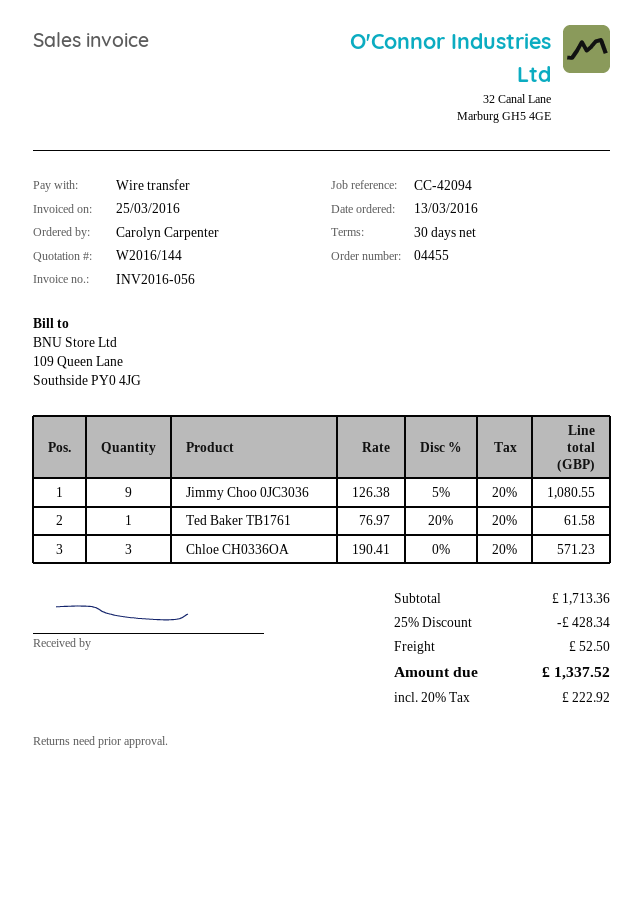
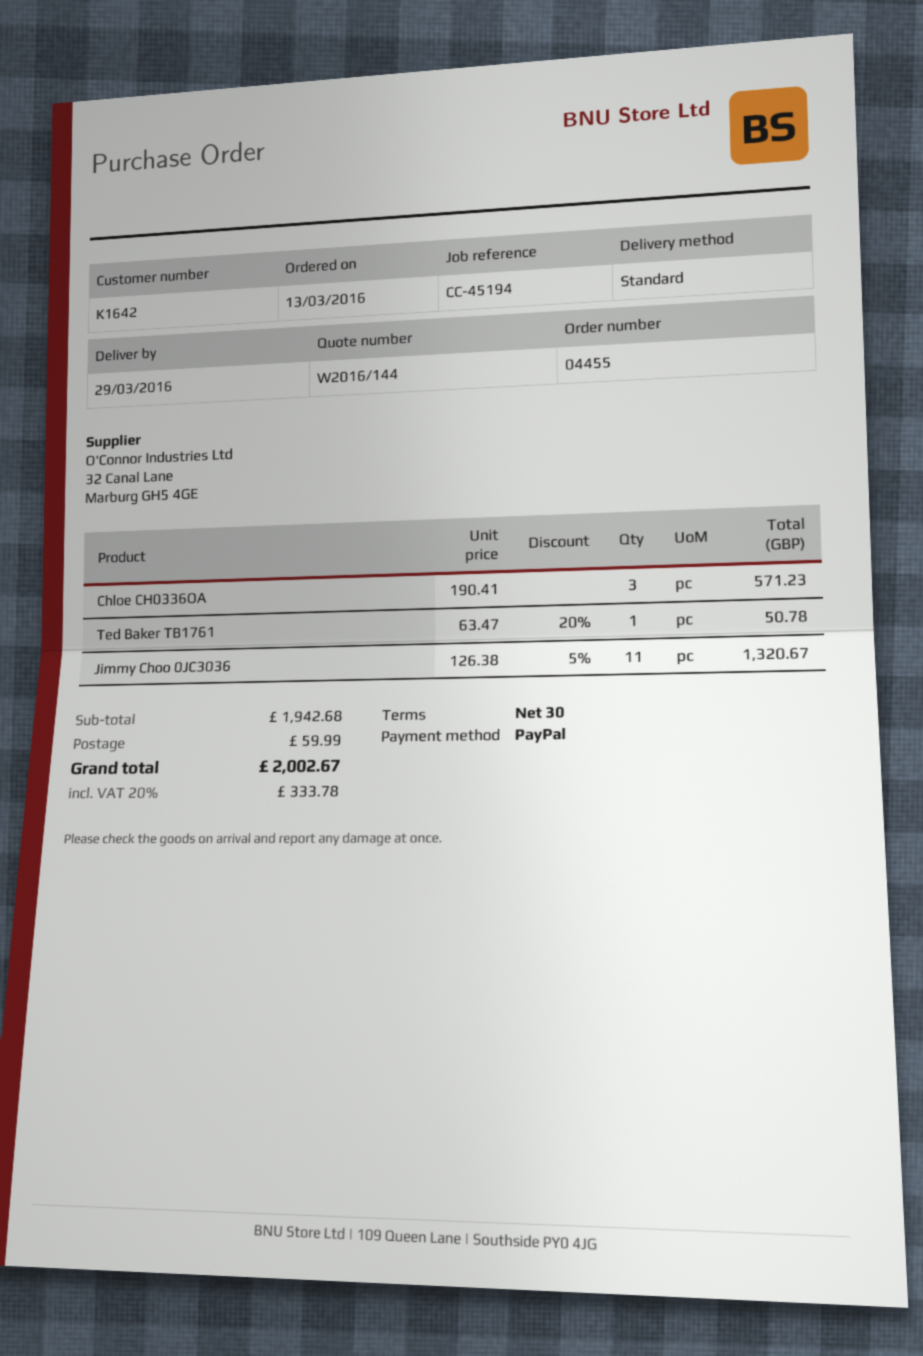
reference: CC-42094 -> CC-45194
payment method: bank transfer -> PayPal
Jimmy Choo 0JC3036: 9 x 126.38 - 5% = 1080.55 -> 11 x 126.38 - 5% = 1320.67
Ted Baker TB1761: 1 x 76.97 - 20% = 61.58 -> 1 x 63.47 - 20% = 50.78
subtotal: 1713.36 -> 1942.68
discount: 25% = 428.34 -> none
shipping: 52.50 -> 59.99
tax: 20% = 222.92 -> 20% = 333.78
total: 1337.52 -> 2002.67

